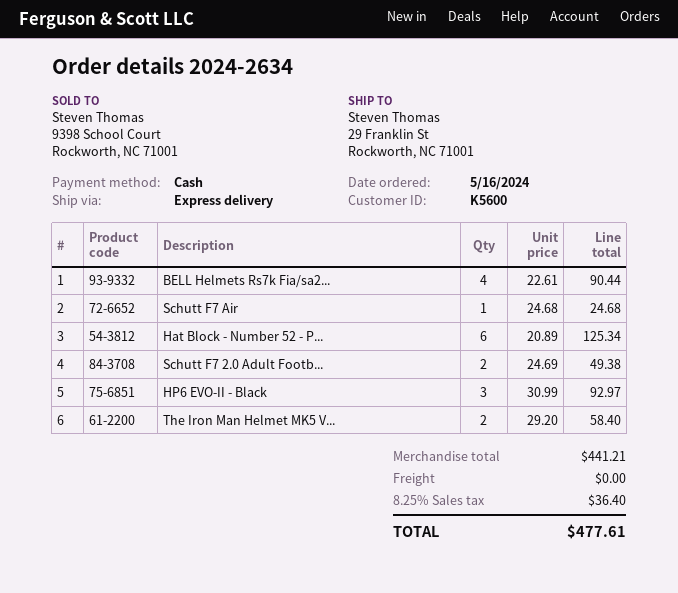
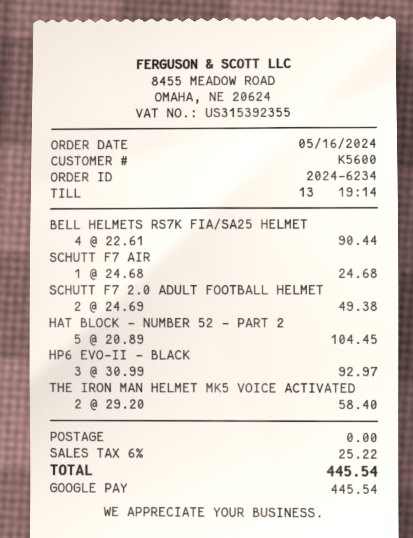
order number: 2024-2634 -> 2024-6234
payment method: cash -> Google Pay
Hat Block - Number 52 - P...: 6 x 20.89 = 125.34 -> 5 x 20.89 = 104.45
tax: 8.25% = 36.40 -> 6% = 25.22
total: 477.61 -> 445.54

